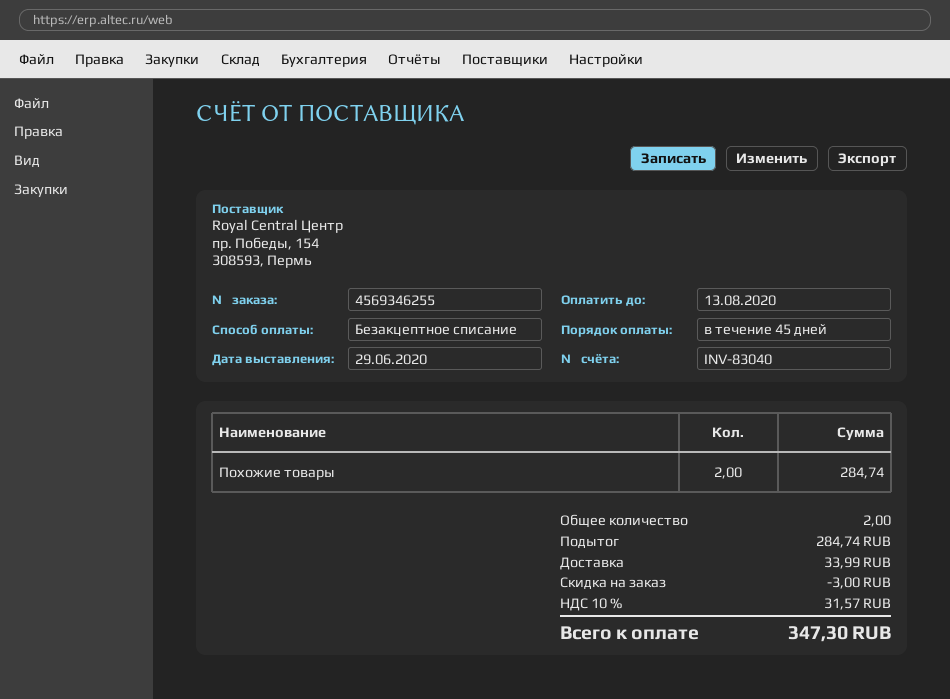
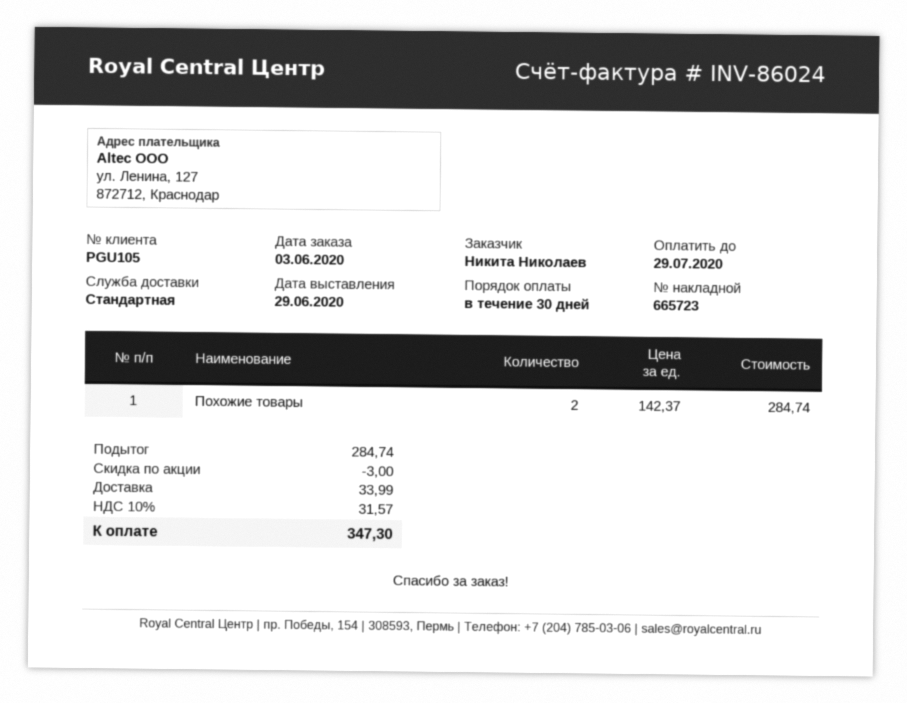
invoice number: INV-83040 -> INV-86024
payment terms: 45 days -> 30 days
due date: 2020-08-13 -> 2020-07-29

